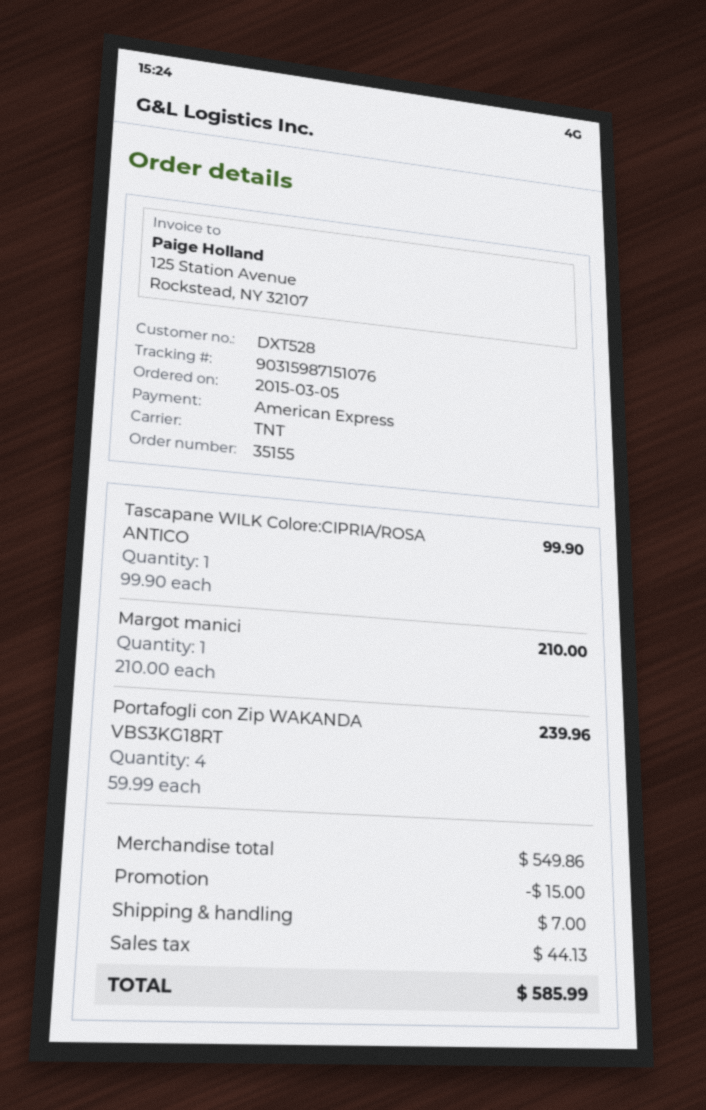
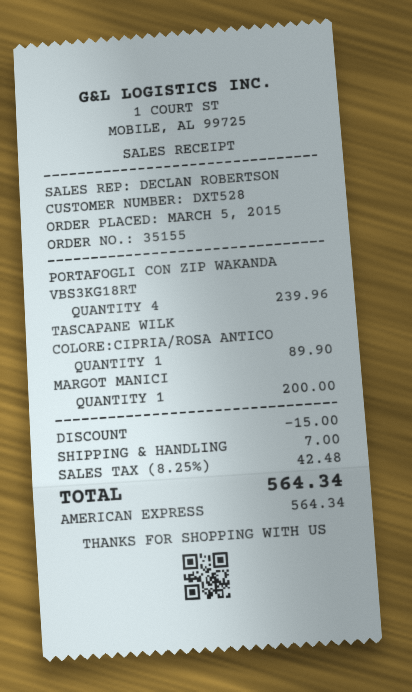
Tascapane WILK Colore:CIPRIA/ROSA ANTICO: 1 for 99.90 -> 1 for 89.90
Margot manici: 1 for 210.00 -> 1 for 200.00
tax: 44.13 -> 42.48
total: 585.99 -> 564.34

